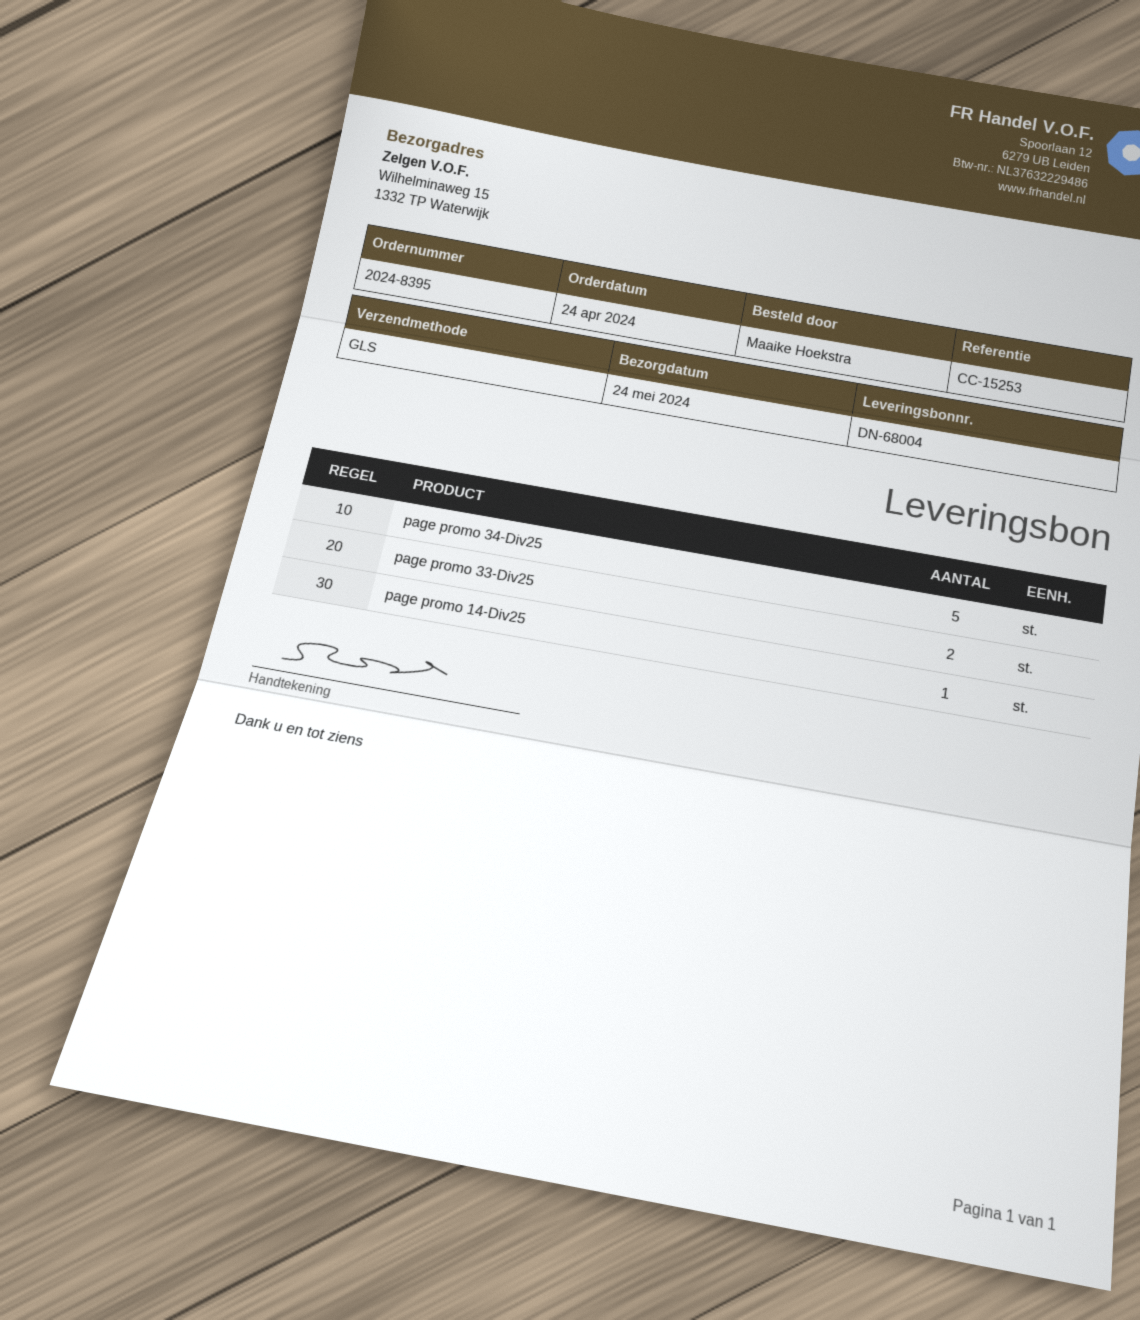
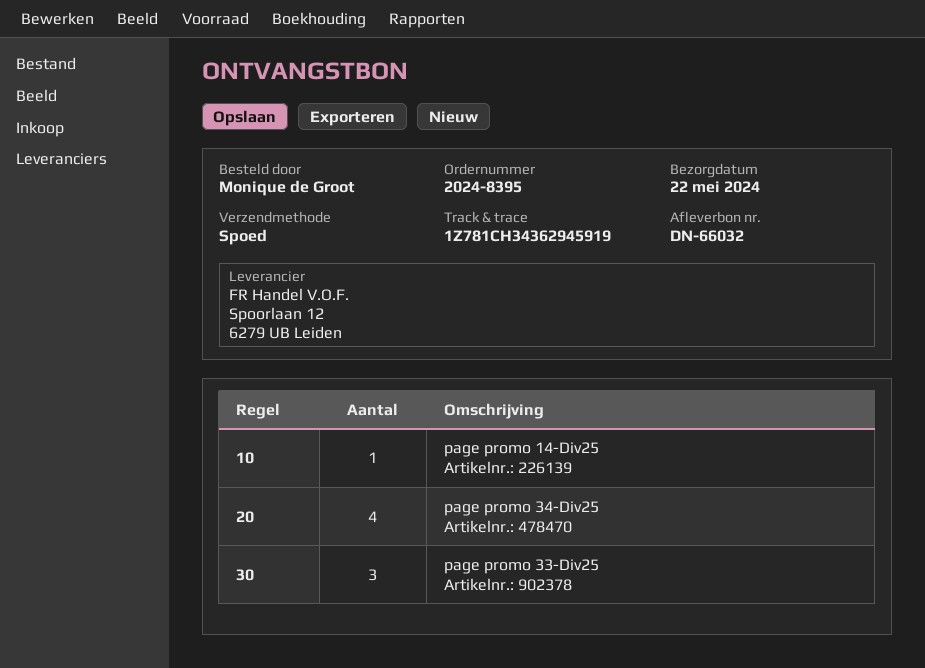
delivery note number: DN-68004 -> DN-66032
delivery date: 2024-05-24 -> 2024-05-22
ordered by: Maaike Hoekstra -> Monique de Groot
shipping method: GLS -> express
page promo 34-Div25: 5 -> 4
page promo 33-Div25: 2 -> 3

